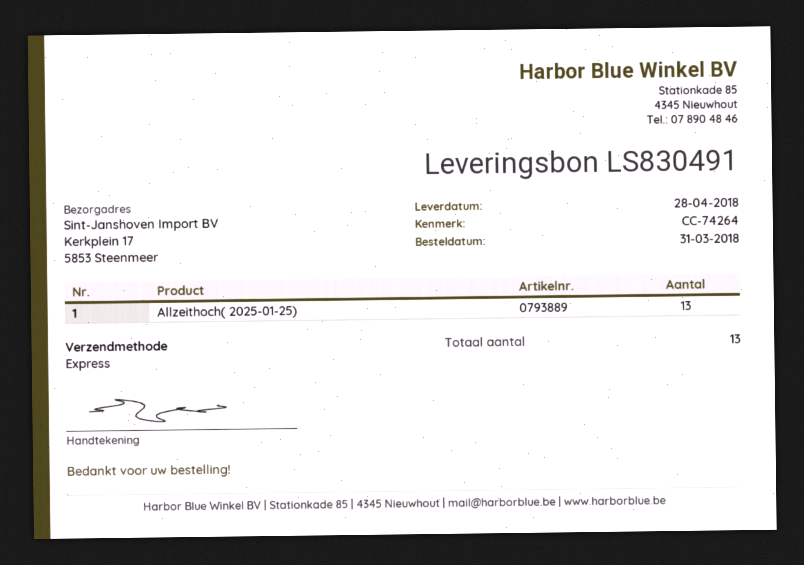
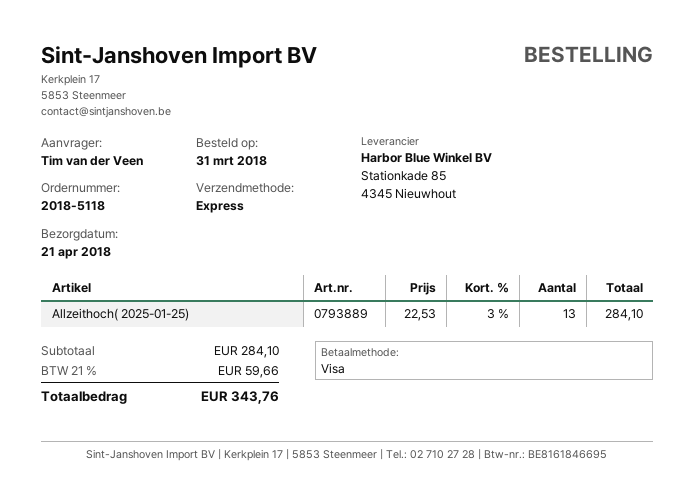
delivery date: 2018-04-28 -> 2018-04-21

